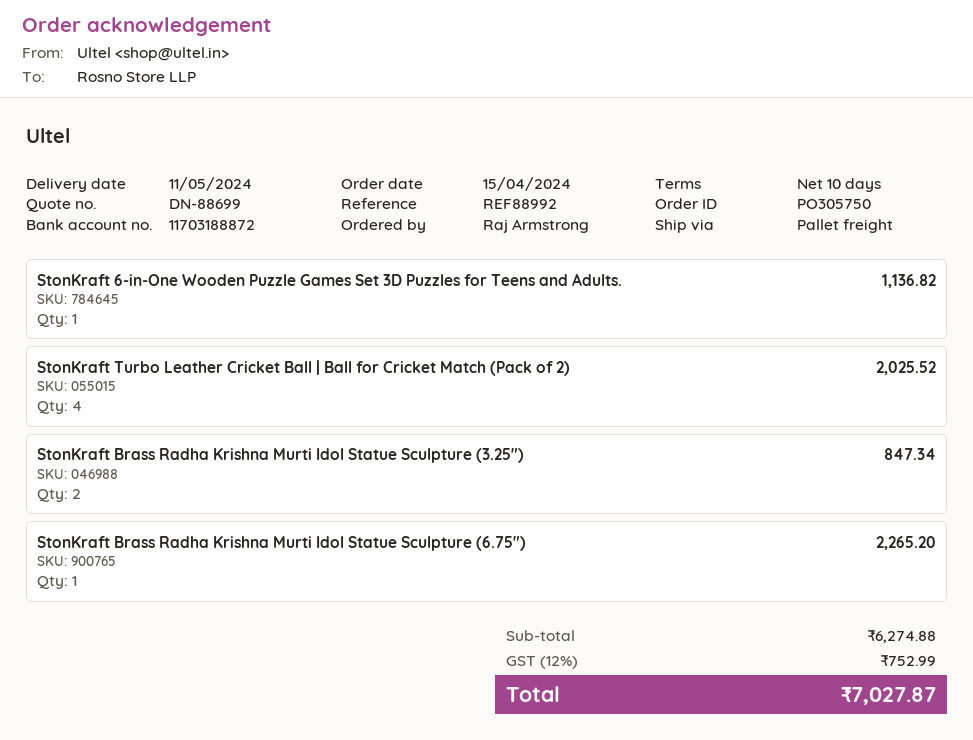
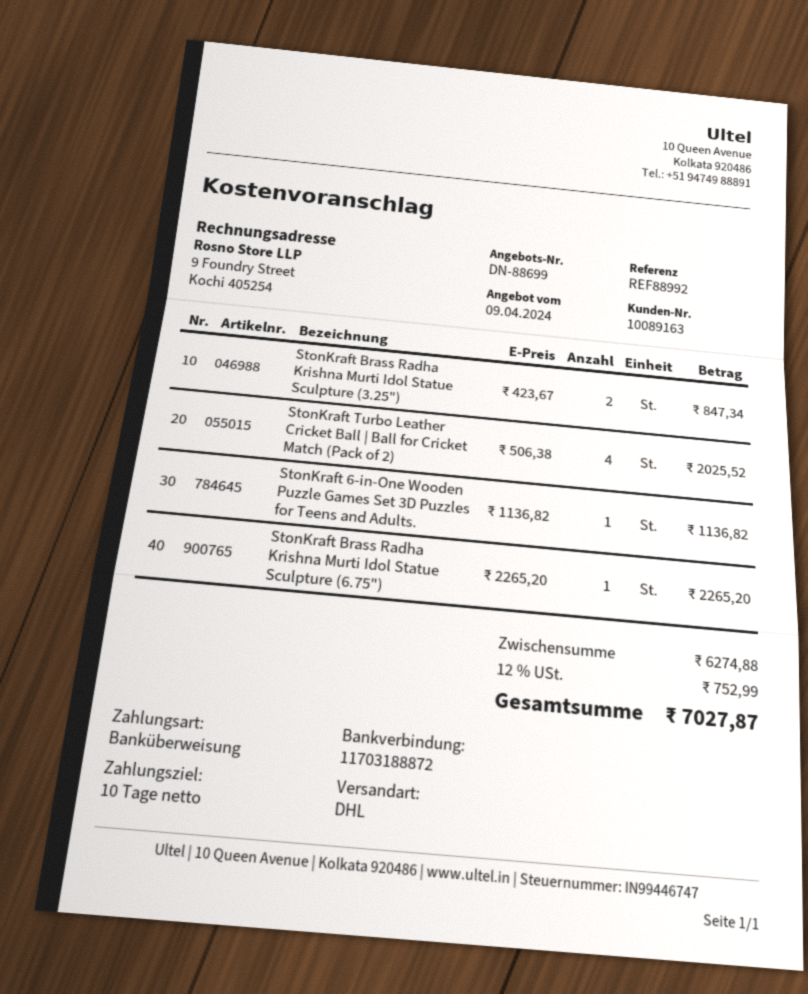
shipping method: pallet freight -> DHL

